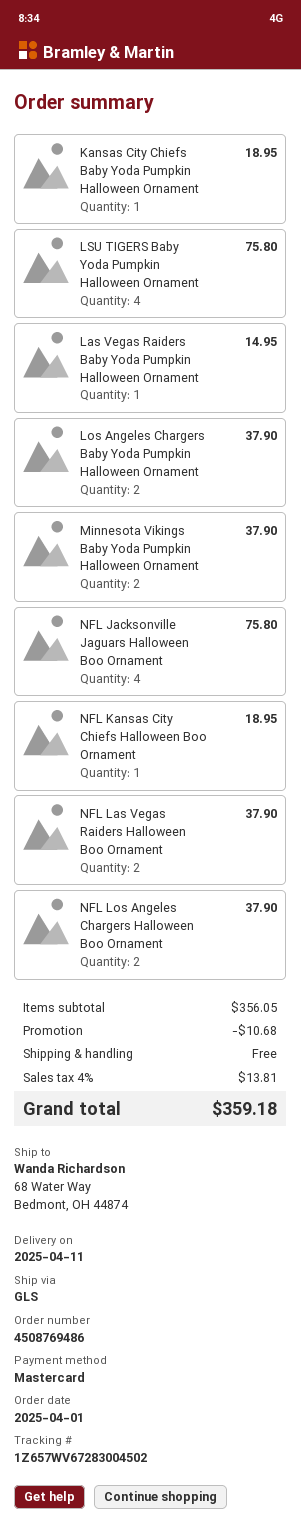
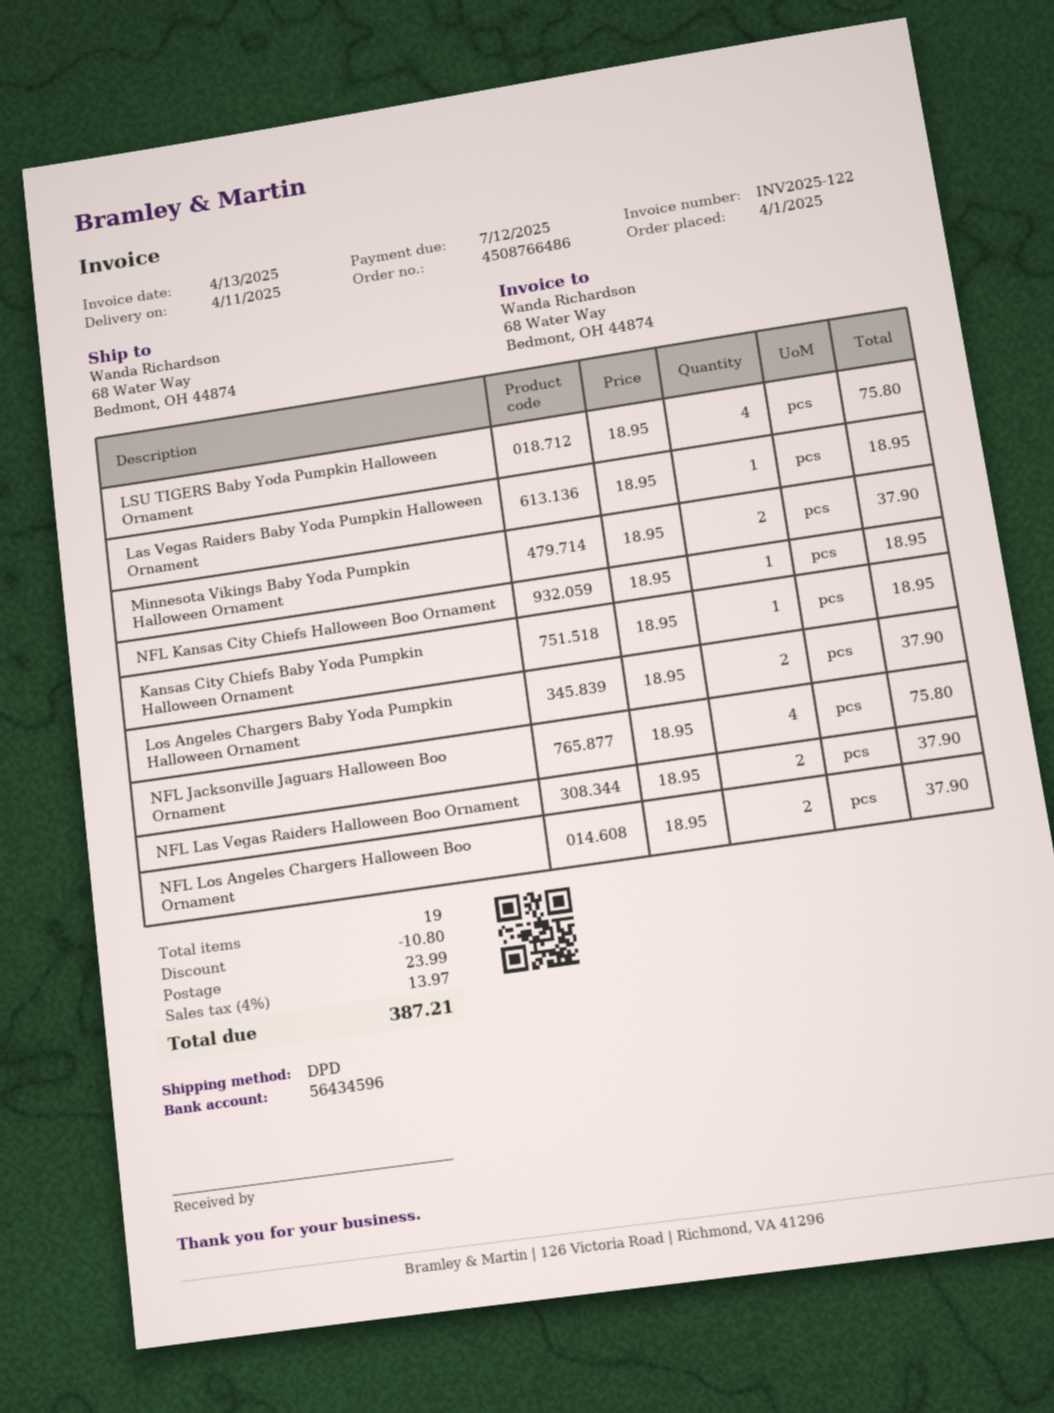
order number: 4508769486 -> 4508766486
shipping method: GLS -> DPD
Las Vegas Raiders Baby Yoda Pumpkin Halloween Ornament: 1 for 14.95 -> 1 for 18.95
discount: 10.68 -> 10.80
shipping: 0.00 -> 23.99
tax: 4% = 13.81 -> 4% = 13.97
total: 359.18 -> 387.21

